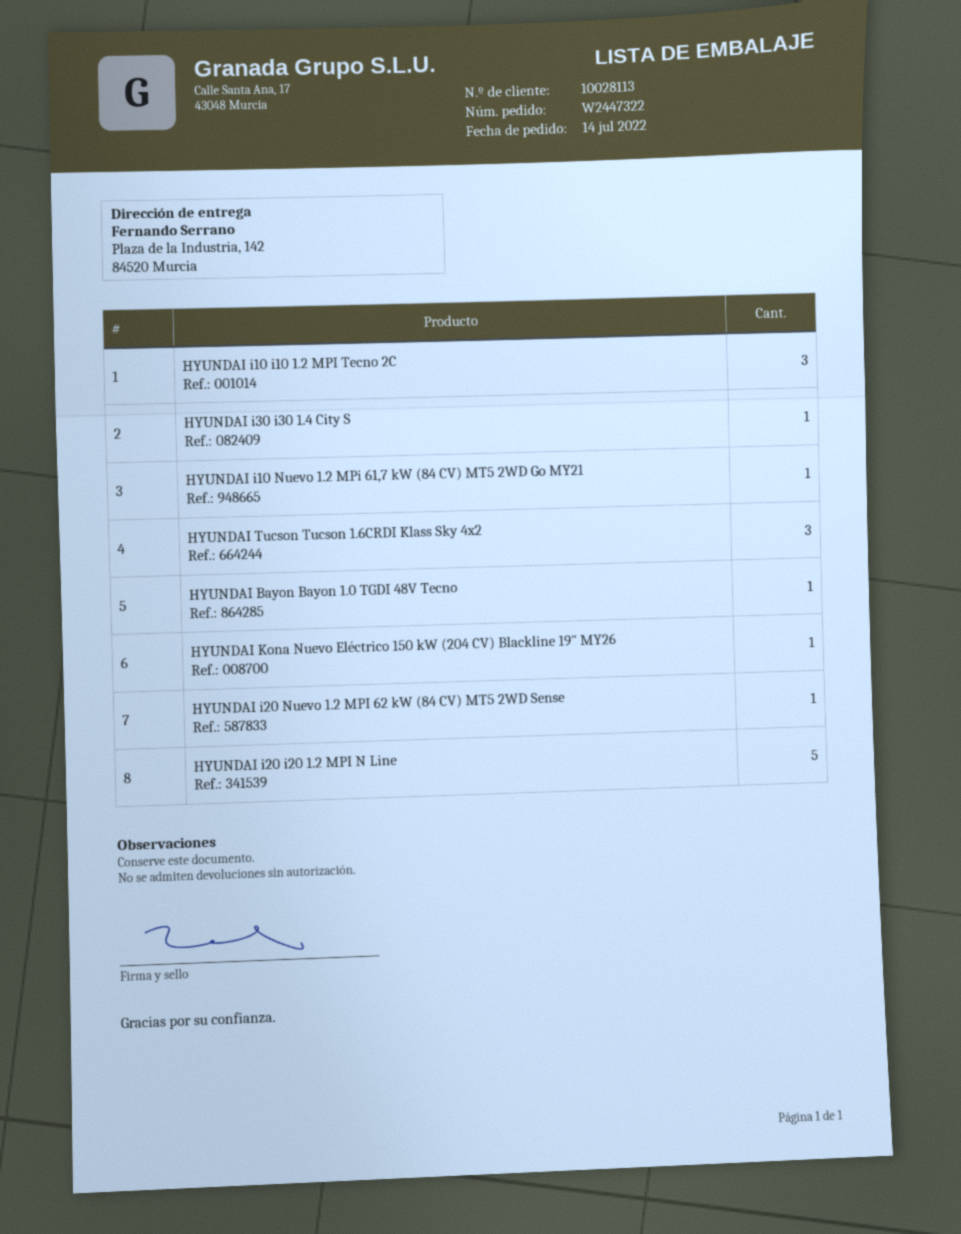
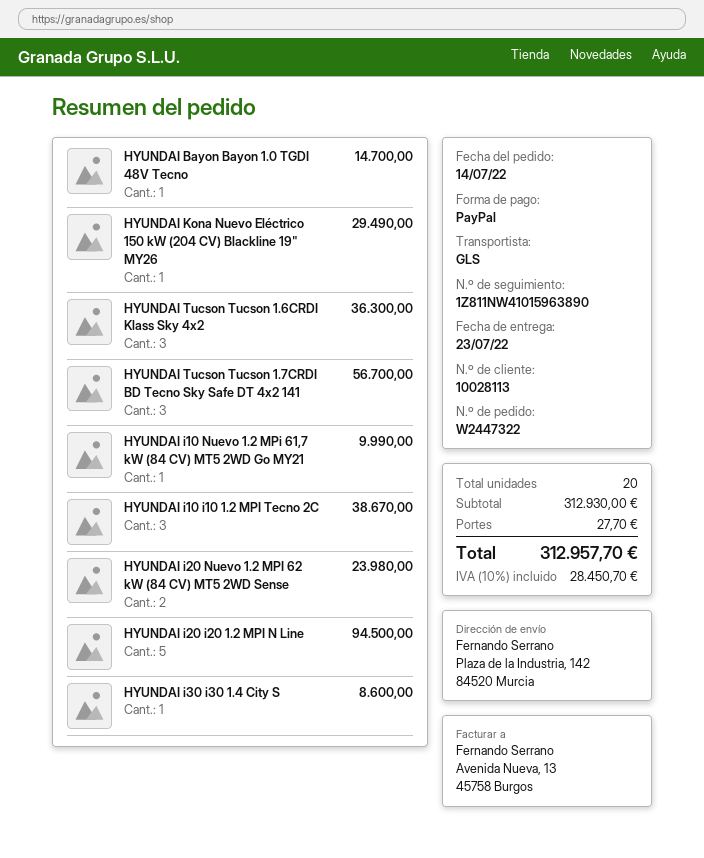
HYUNDAI i20 Nuevo 1.2 MPI 62 kW (84 CV) MT5 2WD Sense: 1 -> 2
HYUNDAI Tucson Tucson 1.7CRDI BD Tecno Sky Safe DT 4x2 141: none -> 3

